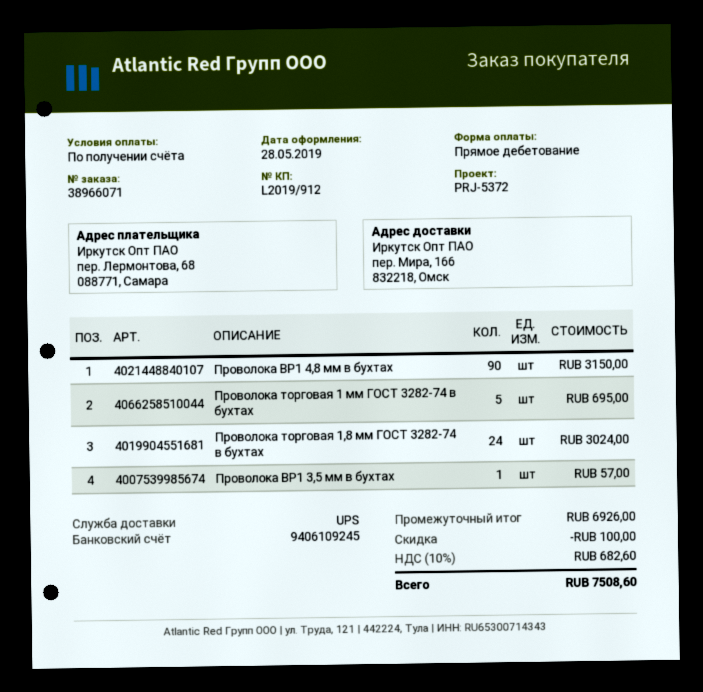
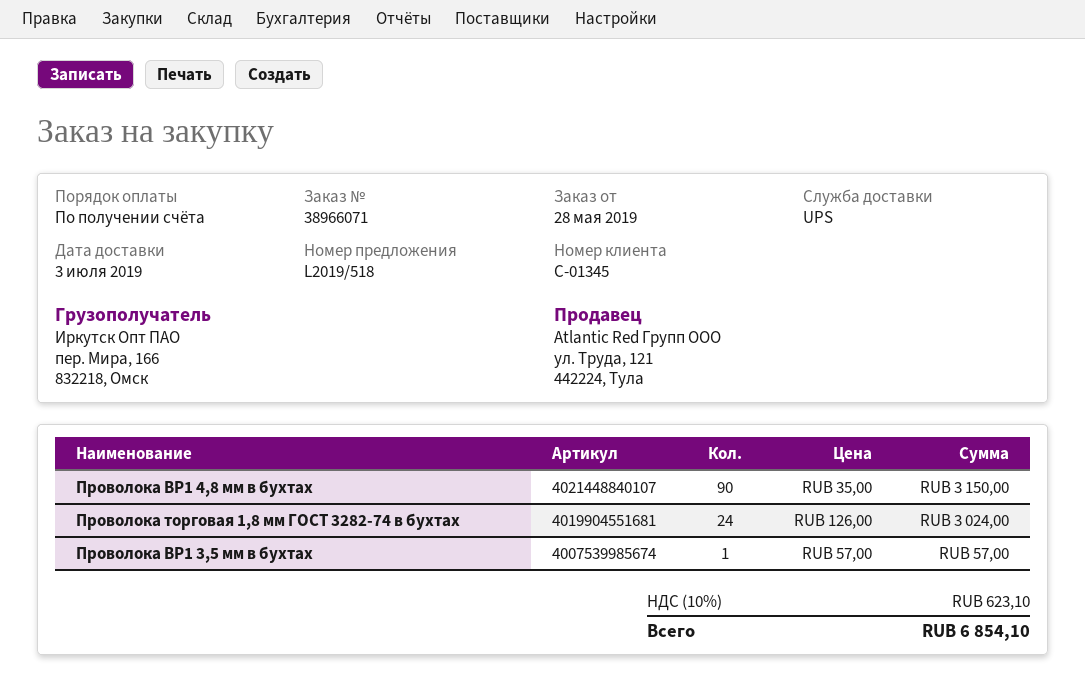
quote number: L2019/912 -> L2019/518
Проволока торговая 1 мм ГОСТ 3282-74 в бухтах: 5 for 695.00 -> none
discount: 100.00 -> none
tax: 10% = 682.60 -> 10% = 623.10
total: 7508.60 -> 6854.10

